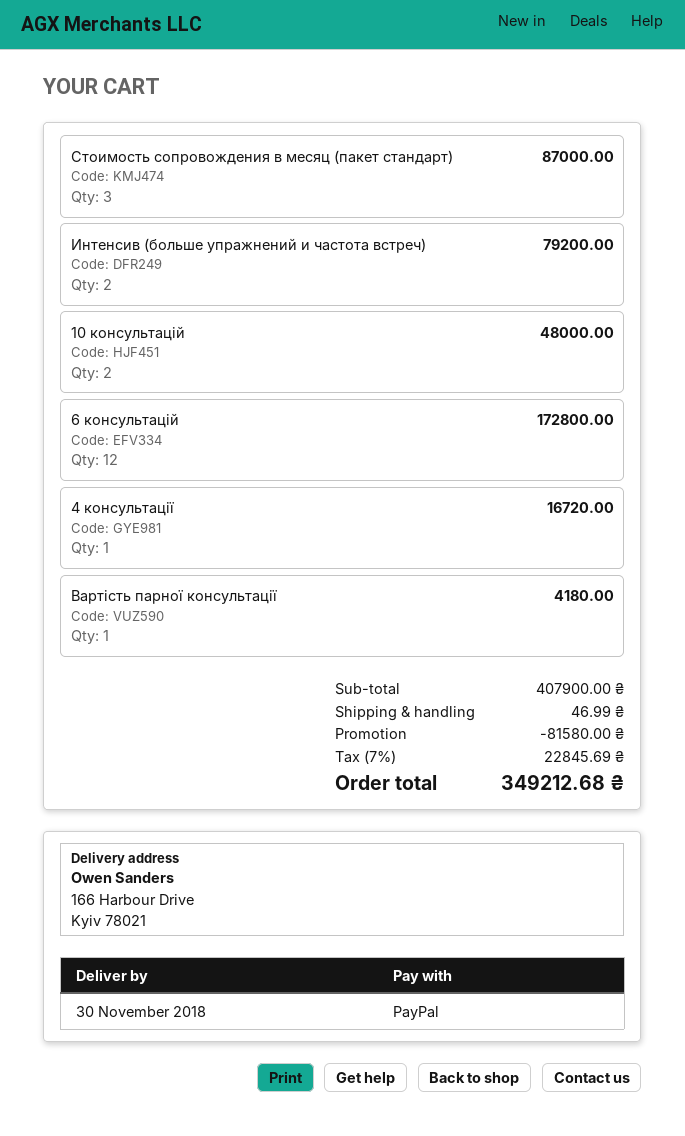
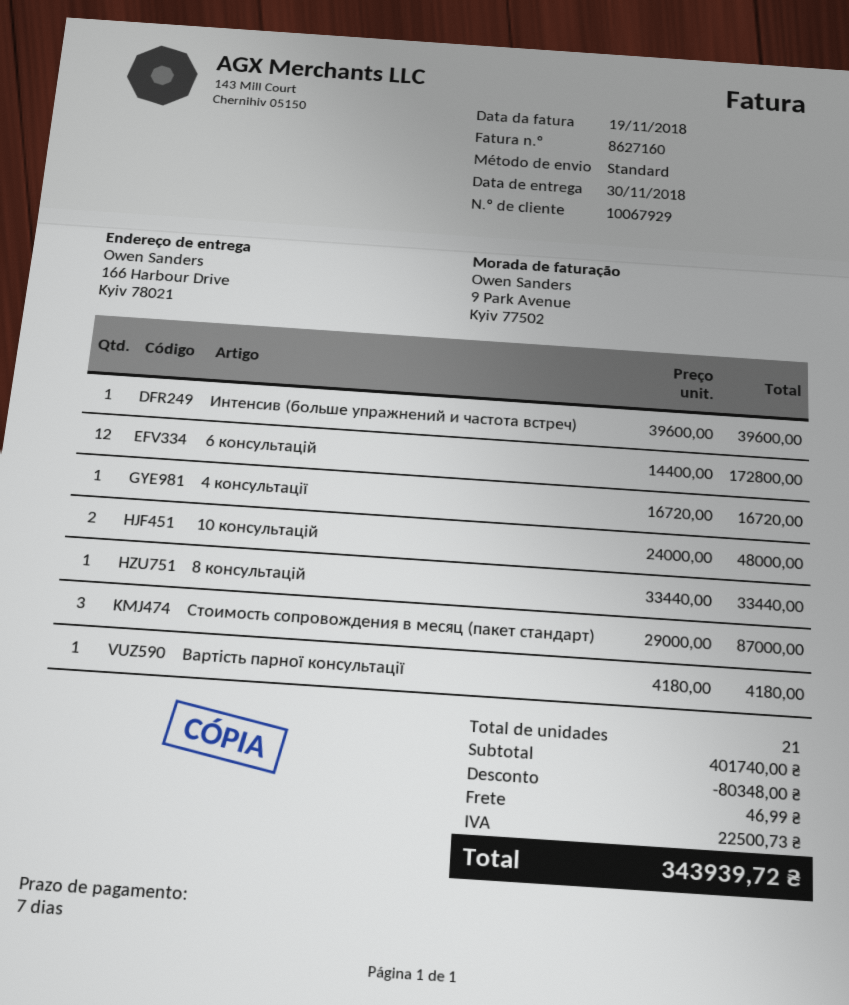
Интенсив (больше упражнений и частота встреч): 2 for 79200.00 -> 1 for 39600.00
8 консультацій: none -> 1 for 33440.00
subtotal: 407900.00 -> 401740.00
discount: 81580.00 -> 80348.00
tax: 22845.69 -> 22500.73
total: 349212.68 -> 343939.72

